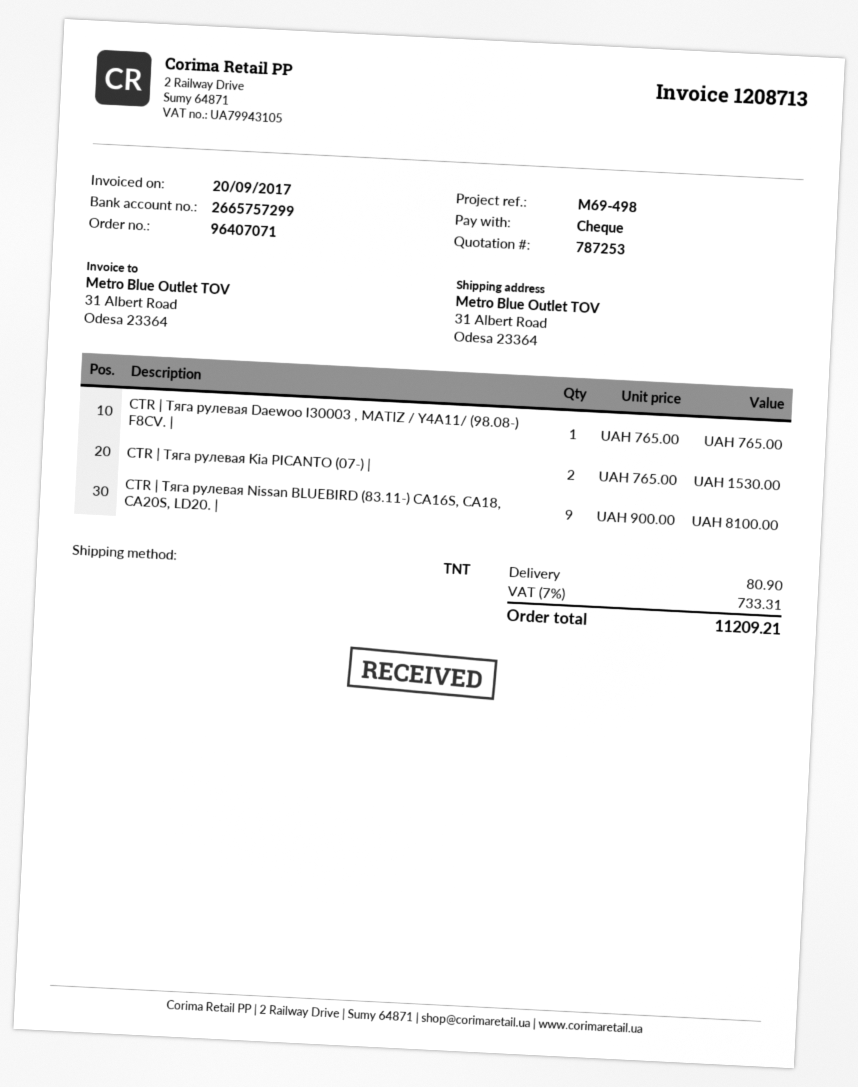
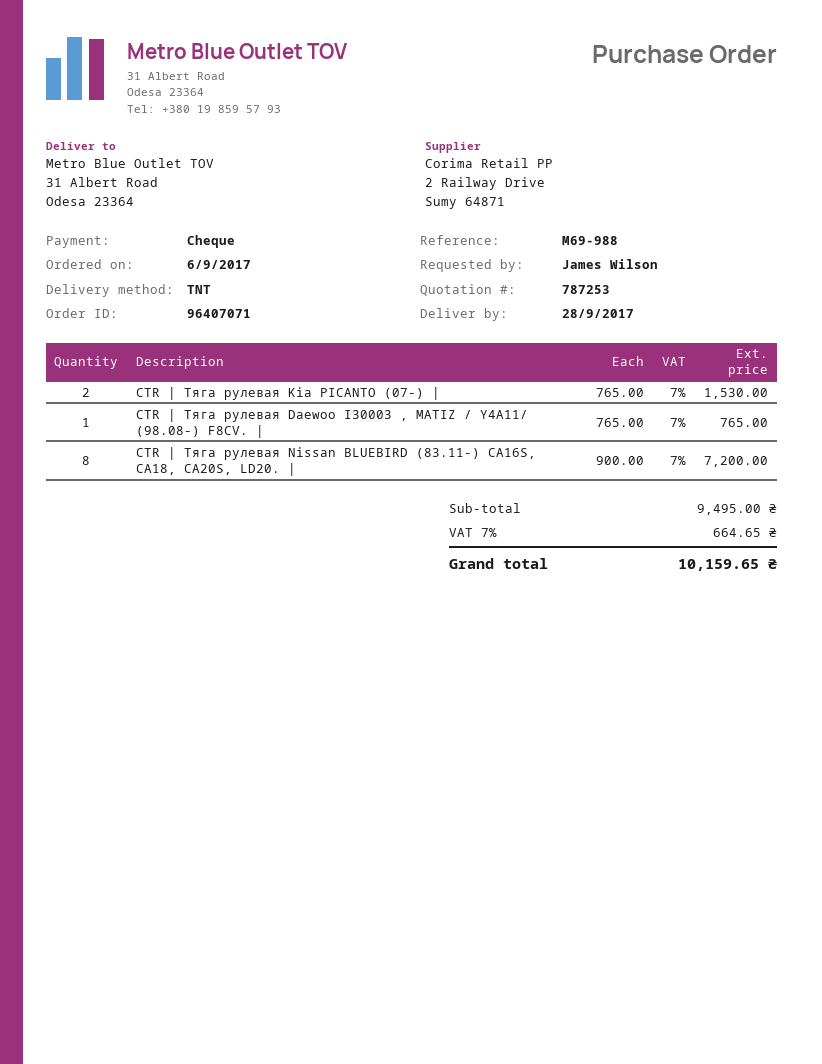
reference: M69-498 -> M69-988
CTR | Тяга рулевая Nissan BLUEBIRD (83.11-) CA16S, CA18, CA20S, LD20. |: 9 x 900.00 = 8100.00 -> 8 x 900.00 = 7200.00
shipping: 80.90 -> none
tax: 7% = 733.31 -> 7% = 664.65
total: 11209.21 -> 10159.65

